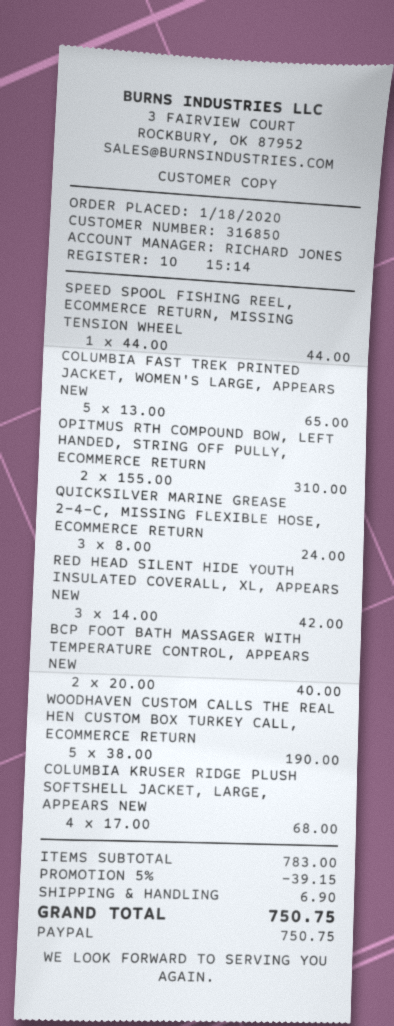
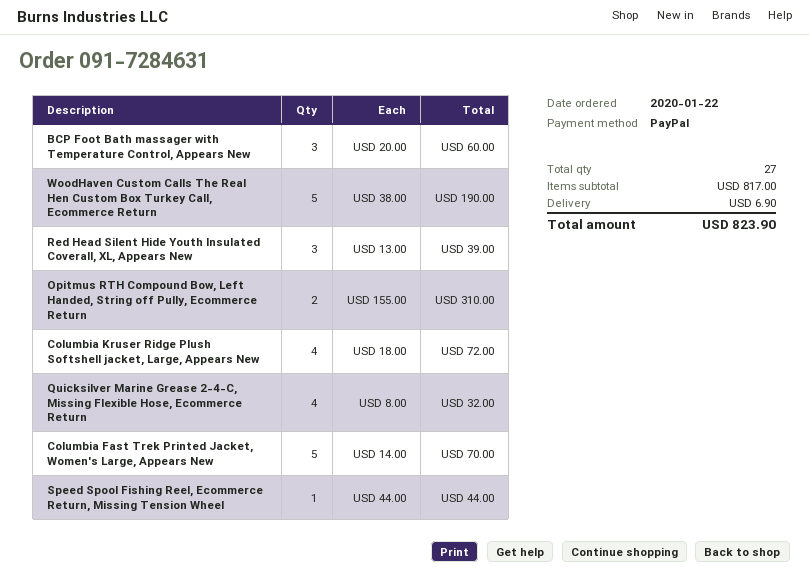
order date: 2020-01-18 -> 2020-01-22
COLUMBIA FAST TREK PRINTED JACKET, WOMEN'S LARGE, APPEARS NEW: 5 x 13.00 = 65.00 -> 5 x 14.00 = 70.00
QUICKSILVER MARINE GREASE 2-4-C, MISSING FLEXIBLE HOSE, ECOMMERCE RETURN: 3 x 8.00 = 24.00 -> 4 x 8.00 = 32.00
RED HEAD SILENT HIDE YOUTH INSULATED COVERALL, XL, APPEARS NEW: 3 x 14.00 = 42.00 -> 3 x 13.00 = 39.00
BCP FOOT BATH MASSAGER WITH TEMPERATURE CONTROL, APPEARS NEW: 2 x 20.00 = 40.00 -> 3 x 20.00 = 60.00
COLUMBIA KRUSER RIDGE PLUSH SOFTSHELL JACKET, LARGE, APPEARS NEW: 4 x 17.00 = 68.00 -> 4 x 18.00 = 72.00
subtotal: 783.00 -> 817.00
discount: 5% = 39.15 -> none
total: 750.75 -> 823.90

